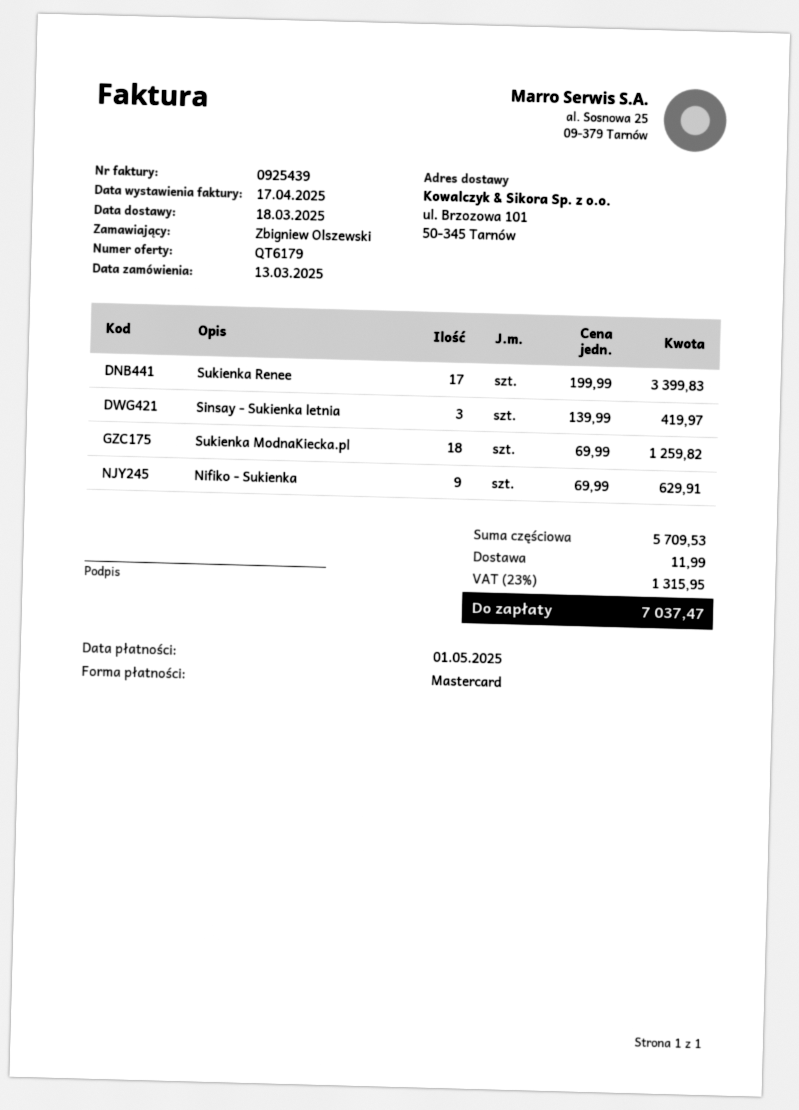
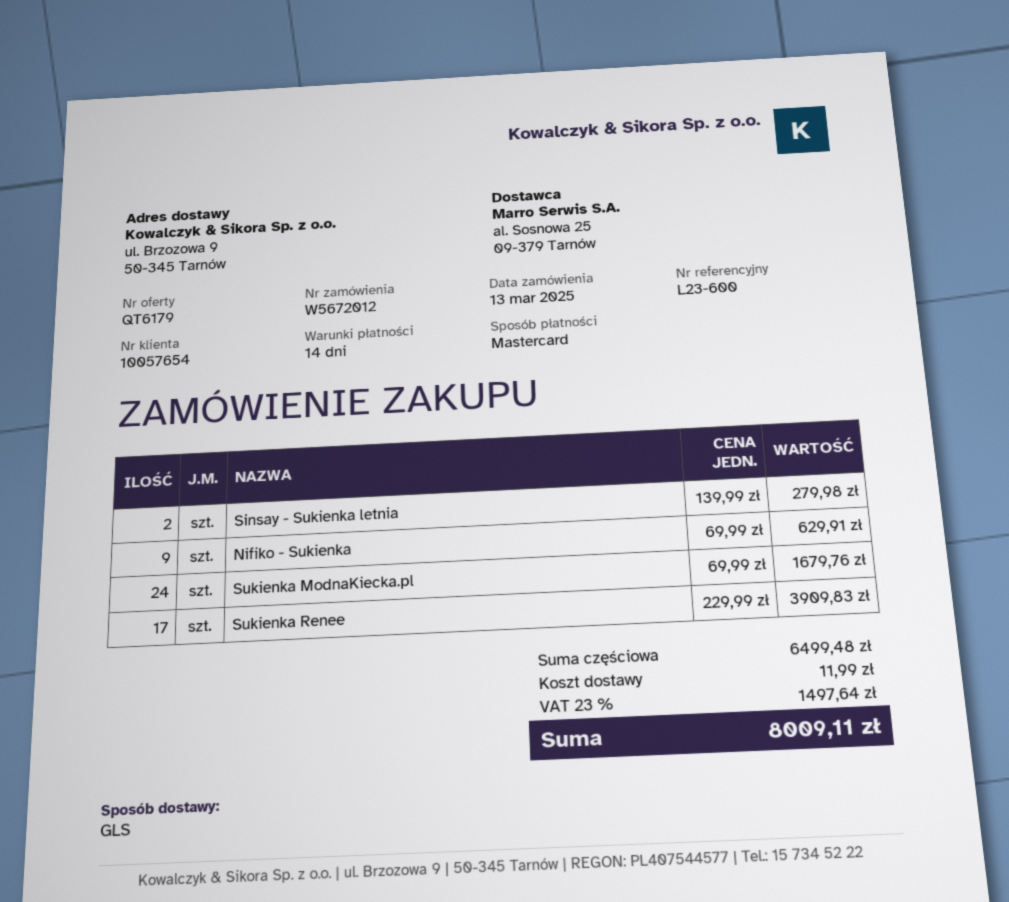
ship to: ul. Brzozowa 101, 50-345 Tarnów -> ul. Brzozowa 9, 50-345 Tarnów
Sukienka Renee: 17 x 199.99 = 3399.83 -> 17 x 229.99 = 3909.83
Sinsay - Sukienka letnia: 3 x 139.99 = 419.97 -> 2 x 139.99 = 279.98
Sukienka ModnaKiecka.pl: 18 x 69.99 = 1259.82 -> 24 x 69.99 = 1679.76
subtotal: 5709.53 -> 6499.48
tax: 23% = 1315.95 -> 23% = 1497.64
total: 7037.47 -> 8009.11

